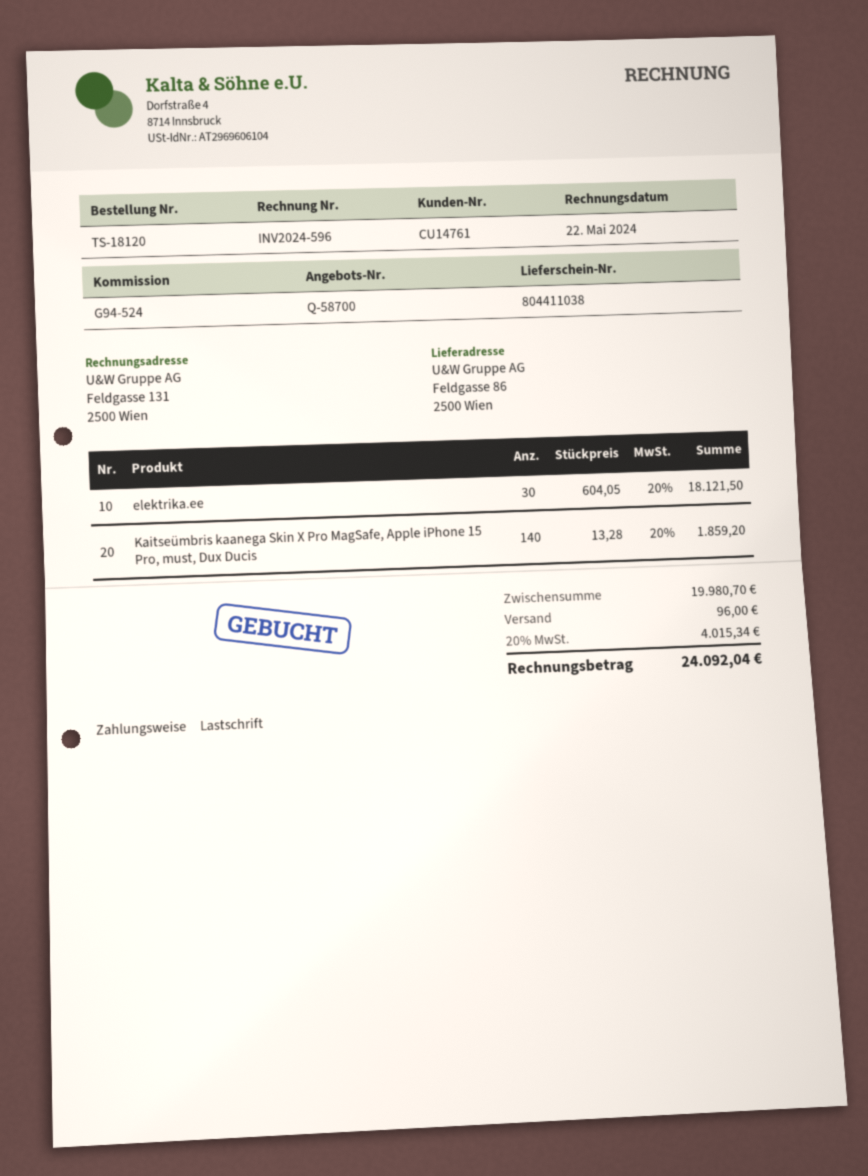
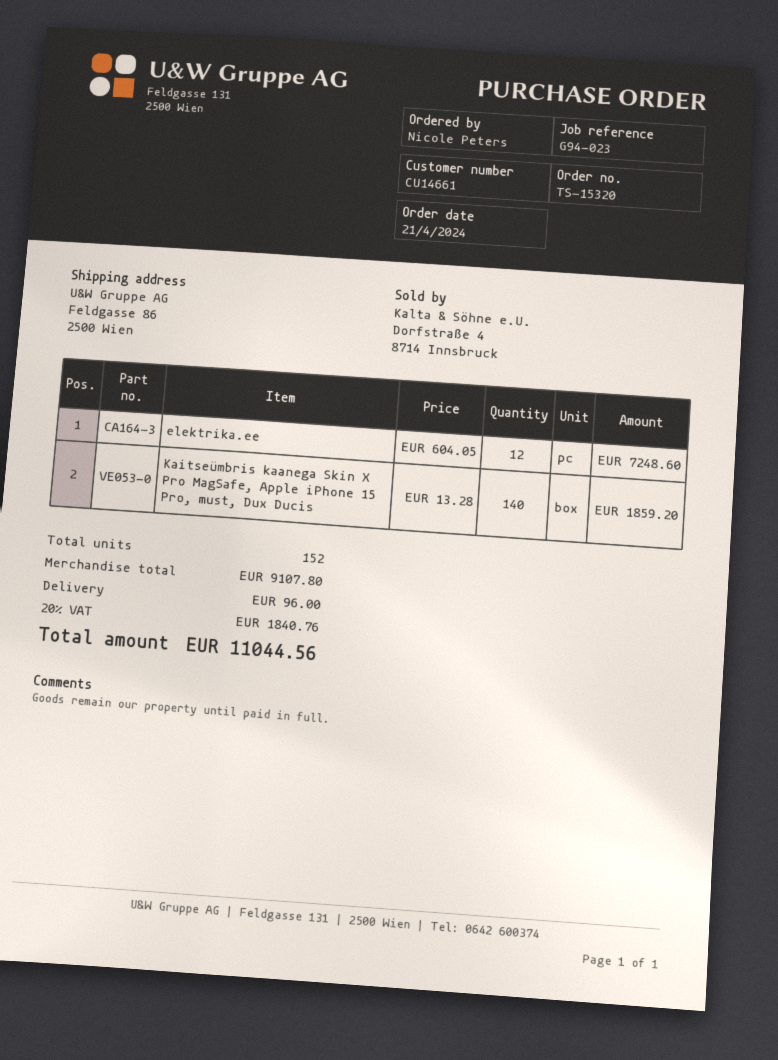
order number: TS-18120 -> TS-15320
customer number: CU14761 -> CU14661
reference: G94-524 -> G94-023
elektrika.ee: 30 x 604.05 = 18121.50 -> 12 x 604.05 = 7248.60
subtotal: 19980.70 -> 9107.80
tax: 20% = 4015.34 -> 20% = 1840.76
total: 24092.04 -> 11044.56

